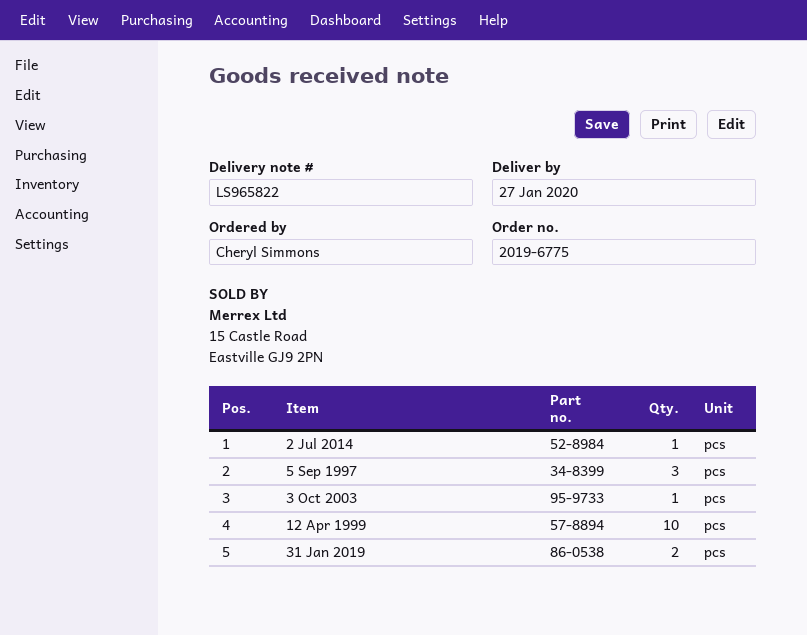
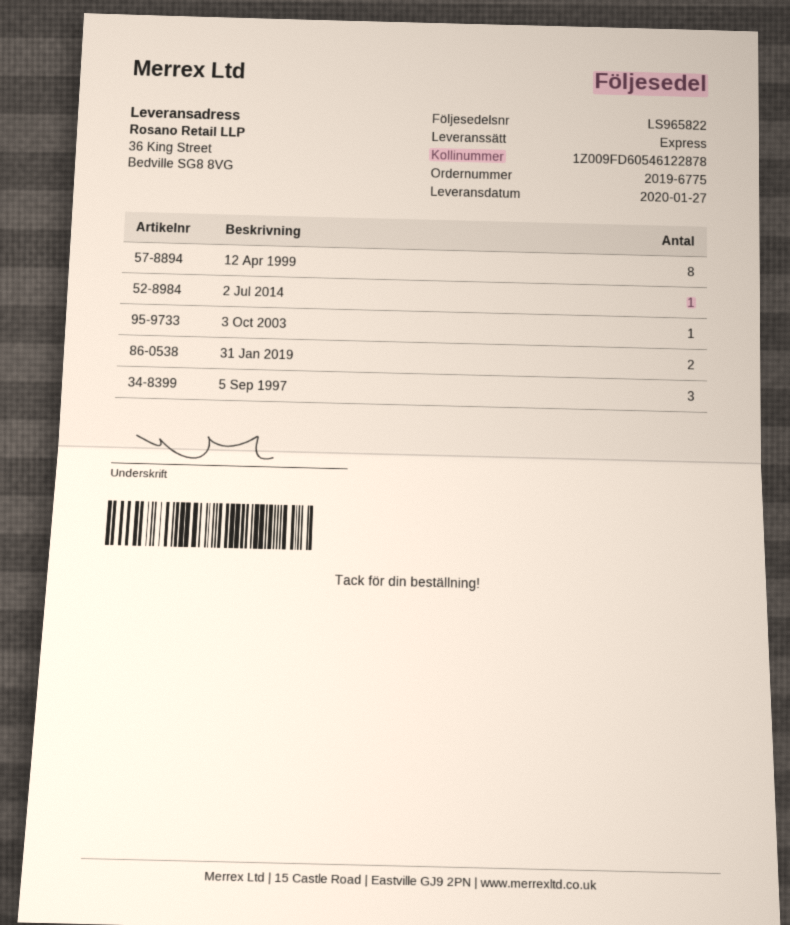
12 Apr 1999: 10 -> 8

